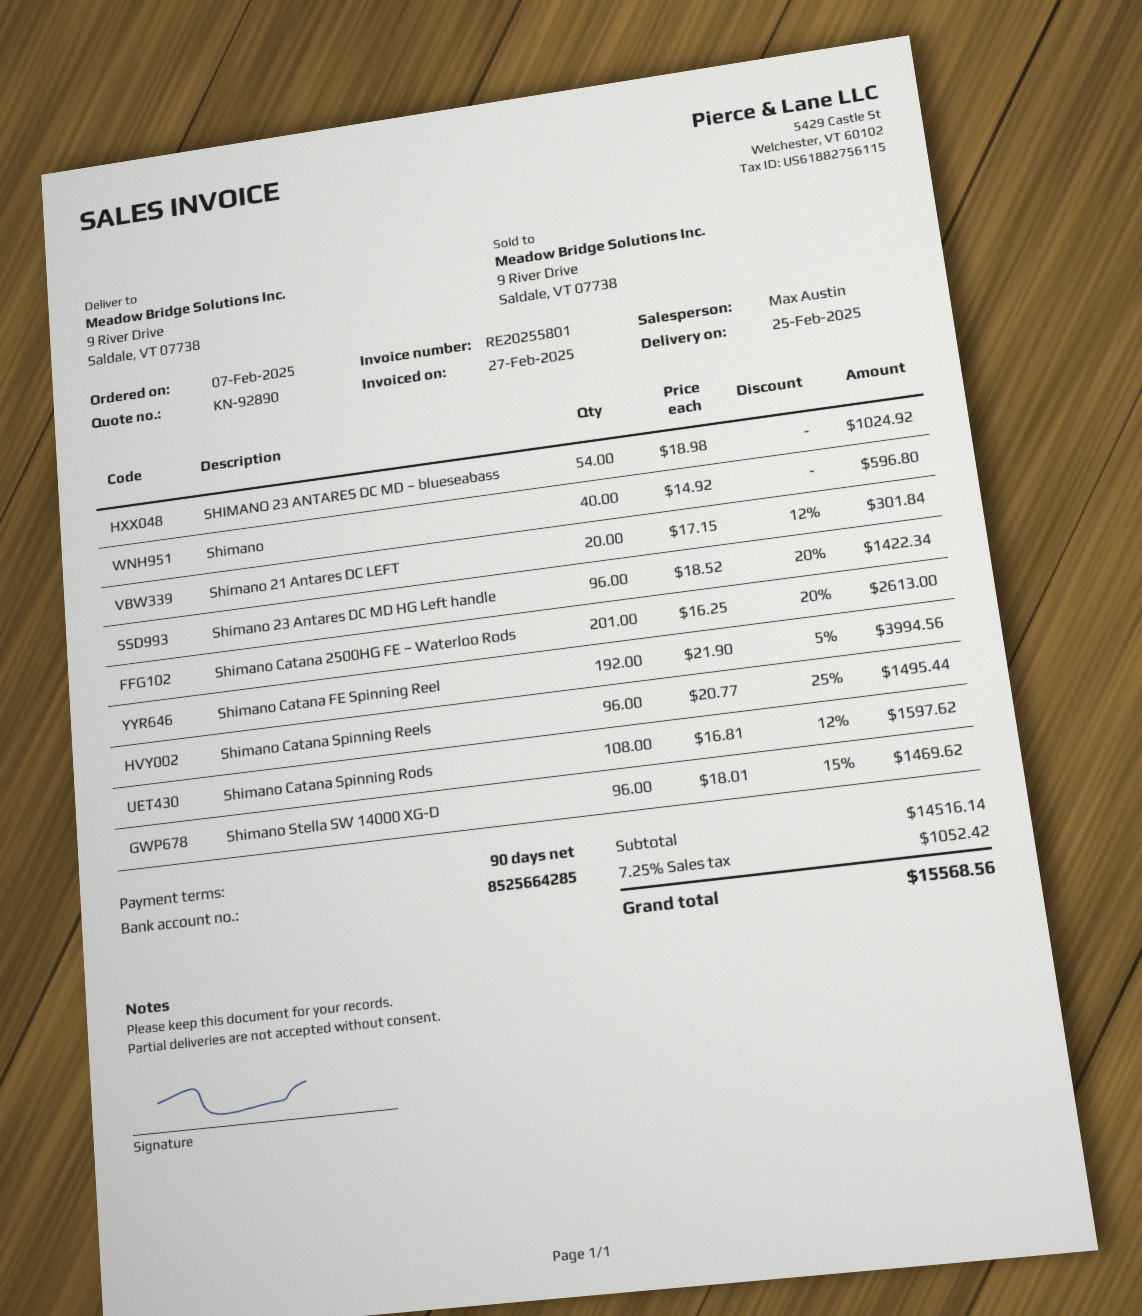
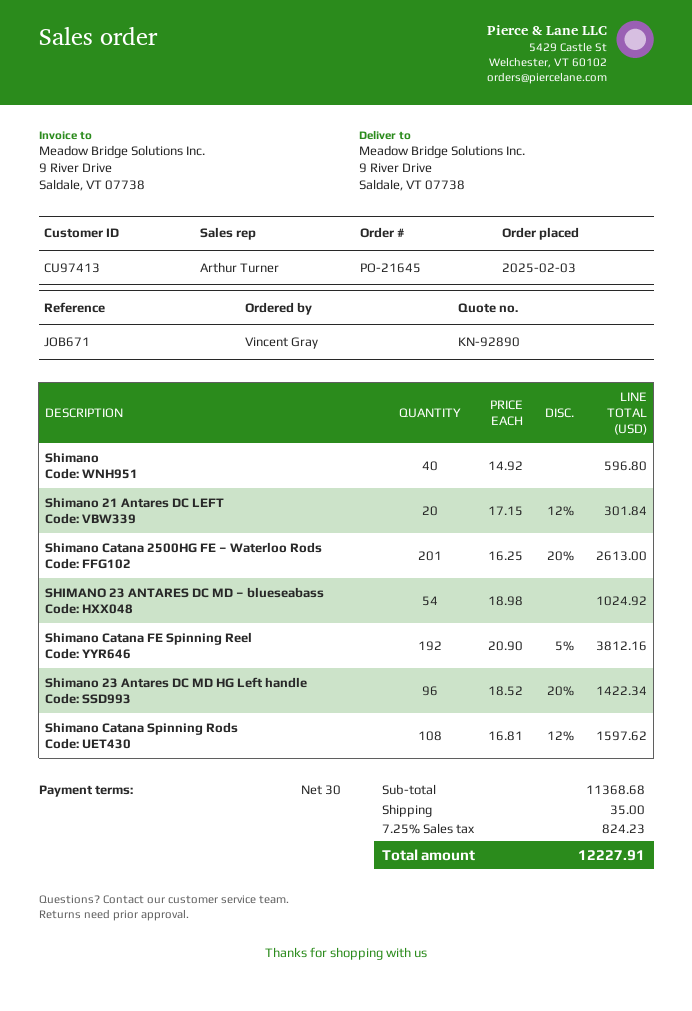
order date: 2025-02-07 -> 2025-02-03
payment terms: 90 days -> 30 days
sales rep: Max Austin -> Arthur Turner
Shimano Catana FE Spinning Reel: 192 x 21.90 - 5% = 3994.56 -> 192 x 20.90 - 5% = 3812.16
Shimano Catana Spinning Reels: 96 x 20.77 - 25% = 1495.44 -> none
Shimano Stella SW 14000 XG-D: 96 x 18.01 - 15% = 1469.62 -> none
subtotal: 14516.14 -> 11368.68
shipping: none -> 35.00
tax: 7.25% = 1052.42 -> 7.25% = 824.23
total: 15568.56 -> 12227.91

